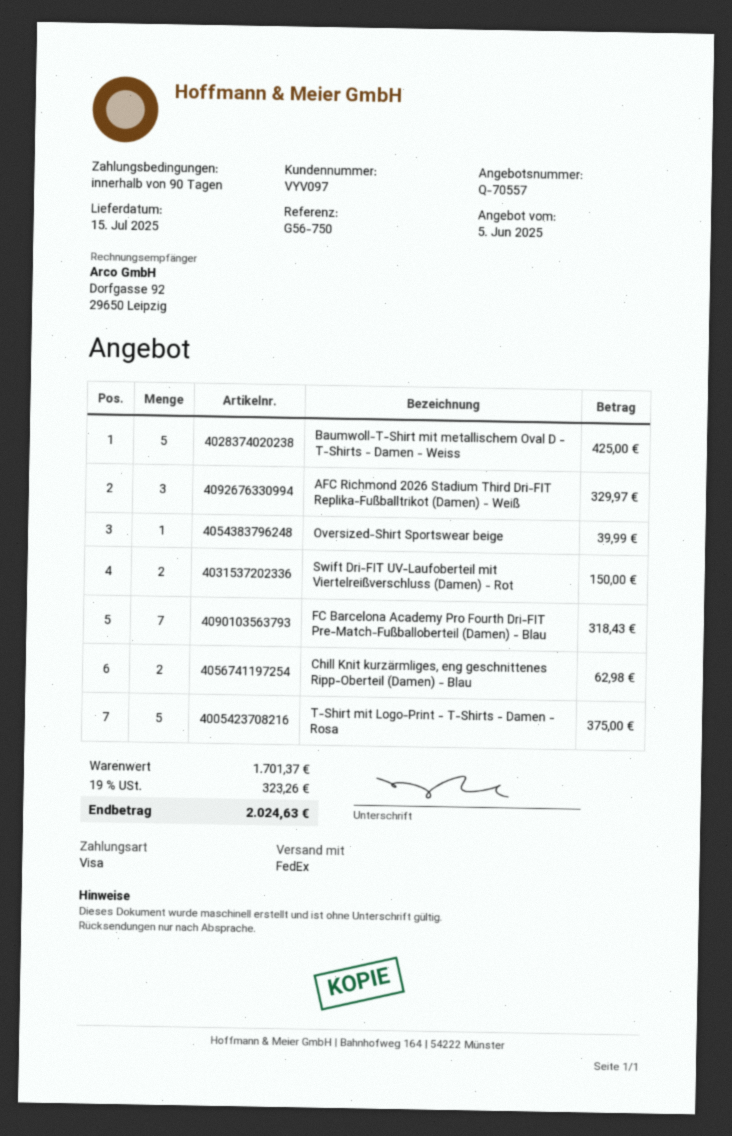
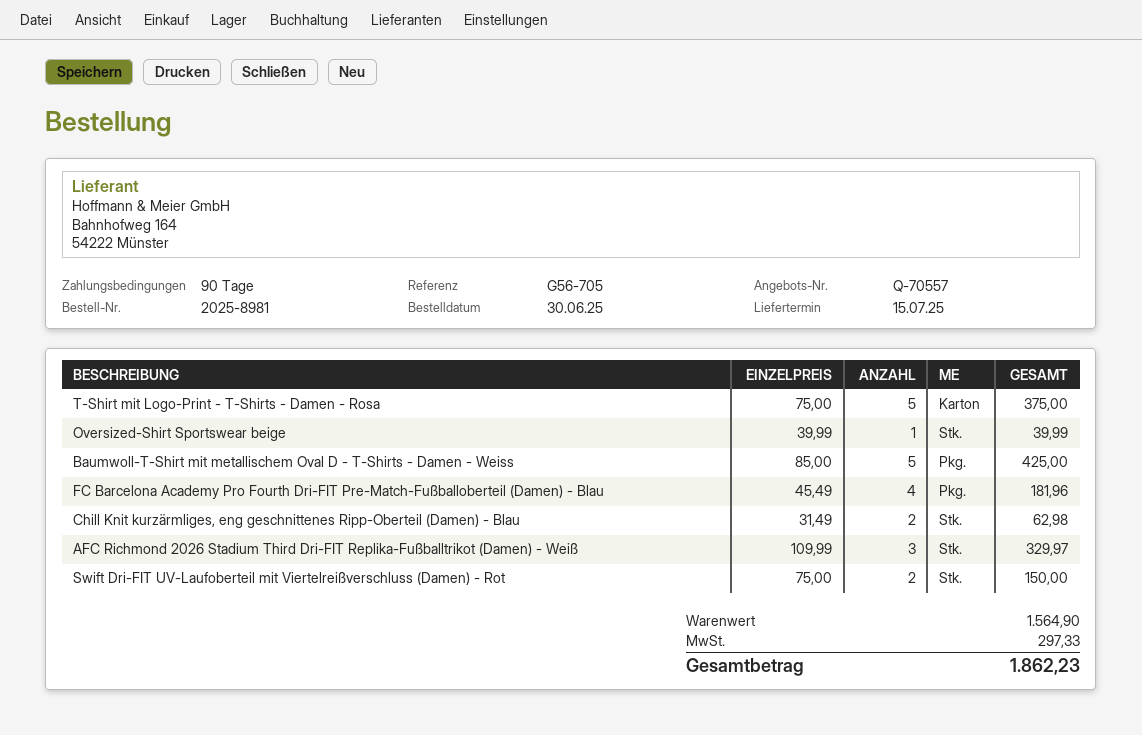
reference: G56-750 -> G56-705
FC Barcelona Academy Pro Fourth Dri-FIT Pre-Match-Fußballoberteil (Damen) - Blau: 7 for 318.43 -> 4 for 181.96
subtotal: 1701.37 -> 1564.90
tax: 323.26 -> 297.33
total: 2024.63 -> 1862.23

